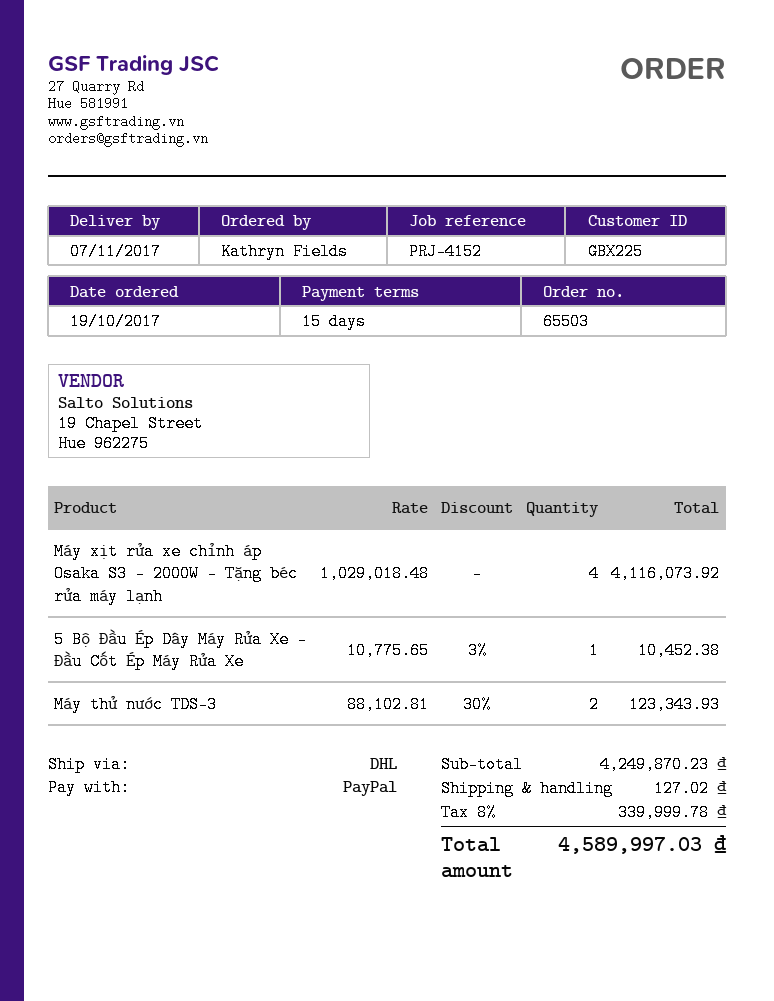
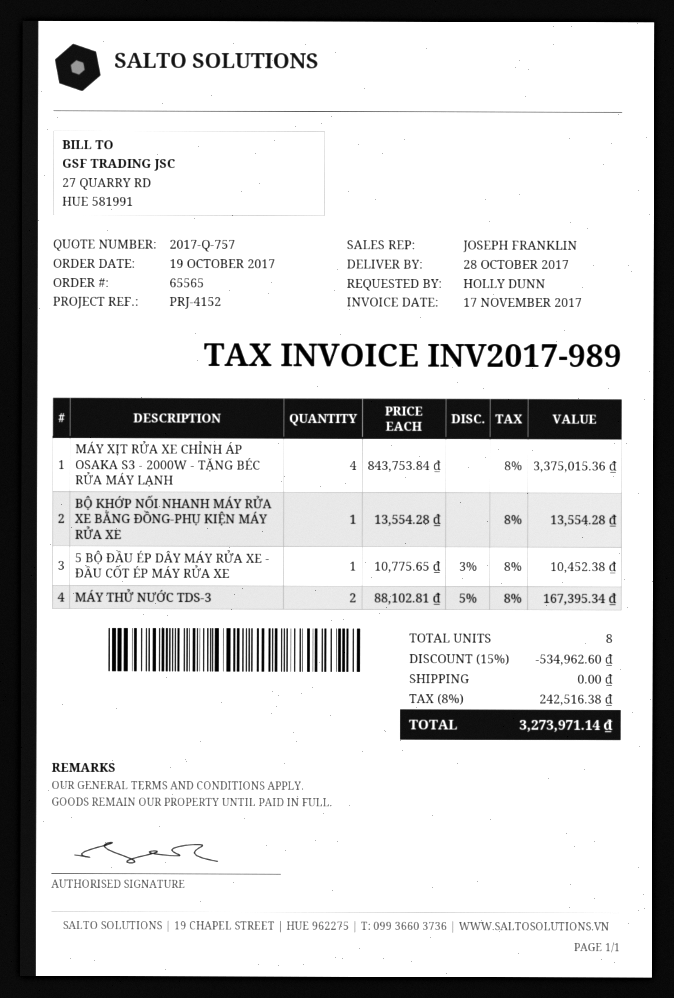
order number: 65503 -> 65565
delivery date: 2017-11-07 -> 2017-10-28
ordered by: Kathryn Fields -> HOLLY DUNN
Máy xịt rửa xe chỉnh áp Osaka S3 - 2000W - Tặng béc rửa máy lạnh: 4 x 1029018.48 = 4116073.92 -> 4 x 843753.84 = 3375015.36
Máy thử nước TDS-3: 2 x 88102.81 - 30% = 123343.93 -> 2 x 88102.81 - 5% = 167395.34
BỘ KHỚP NỐI NHANH MÁY RỬA XE BẰNG ĐỒNG-PHỤ KIỆN MÁY RỬA XE: none -> 1 x 13554.28 = 13554.28
discount: none -> 15% = 534962.60
shipping: 127.02 -> 0.00
tax: 8% = 339999.78 -> 8% = 242516.38
total: 4589997.03 -> 3273971.14

